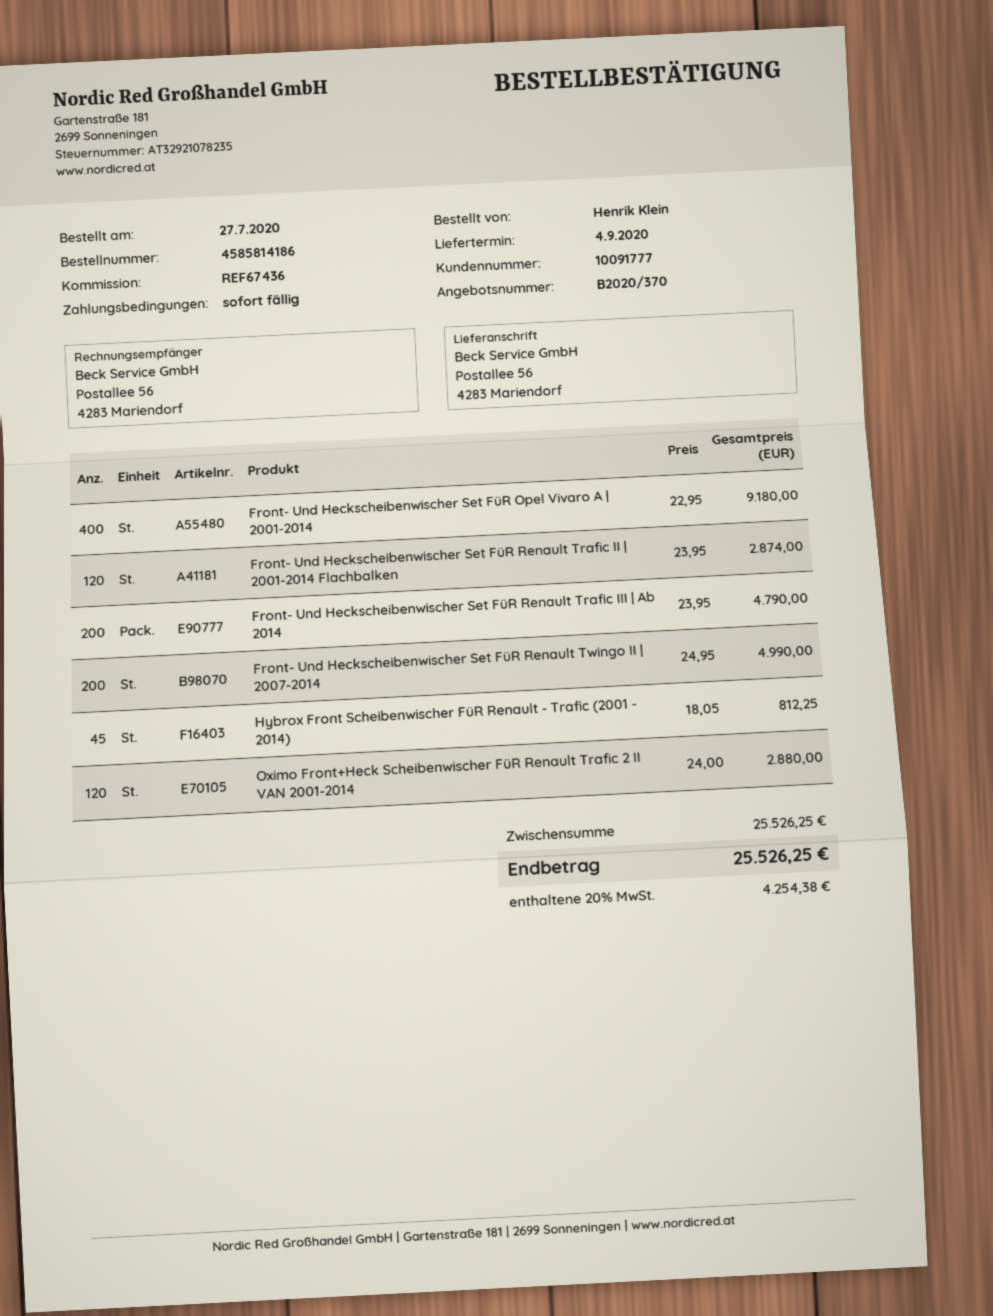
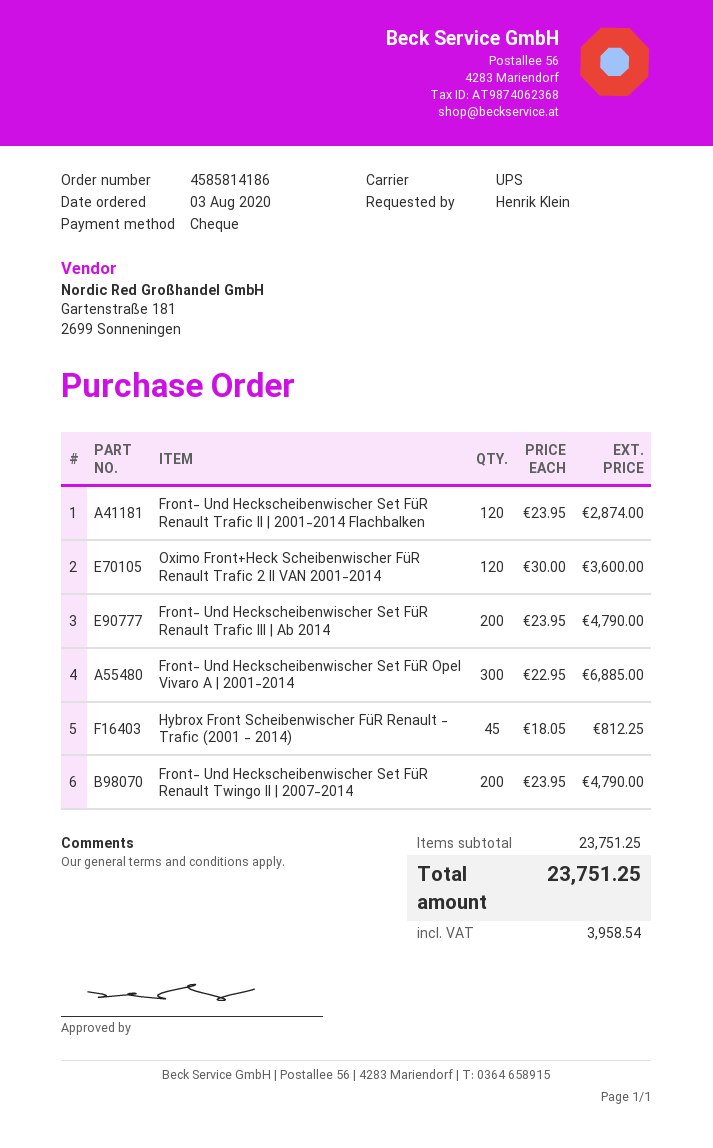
order date: 2020-07-27 -> 2020-08-03
Front- Und Heckscheibenwischer Set FüR Opel Vivaro A | 2001-2014: 400 x 22.95 = 9180.00 -> 300 x 22.95 = 6885.00
Front- Und Heckscheibenwischer Set FüR Renault Twingo II | 2007-2014: 200 x 24.95 = 4990.00 -> 200 x 23.95 = 4790.00
Oximo Front+Heck Scheibenwischer FüR Renault Trafic 2 II VAN 2001-2014: 120 x 24.00 = 2880.00 -> 120 x 30.00 = 3600.00
subtotal: 25526.25 -> 23751.25
tax: 4254.38 -> 3958.54
total: 25526.25 -> 23751.25

